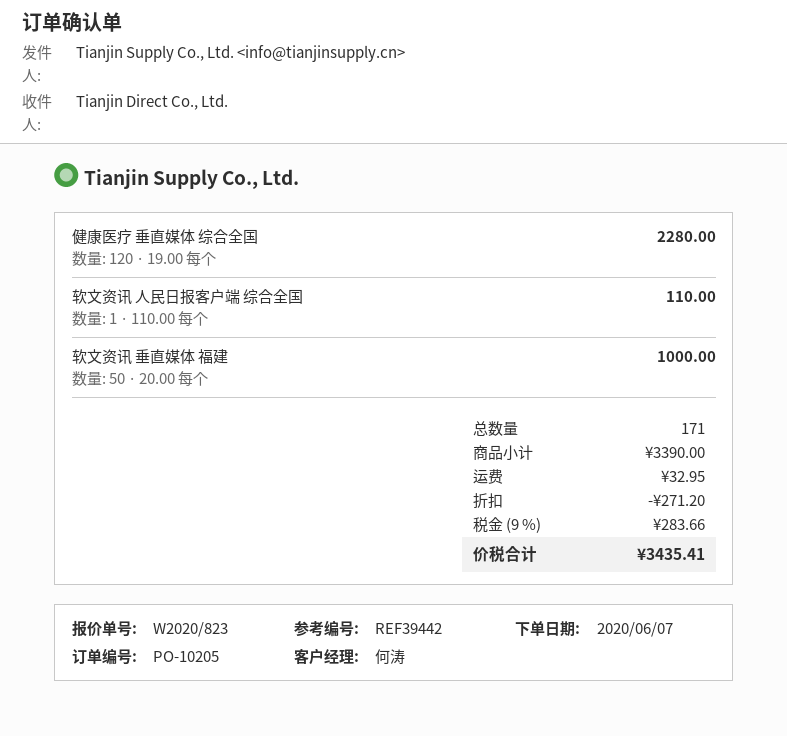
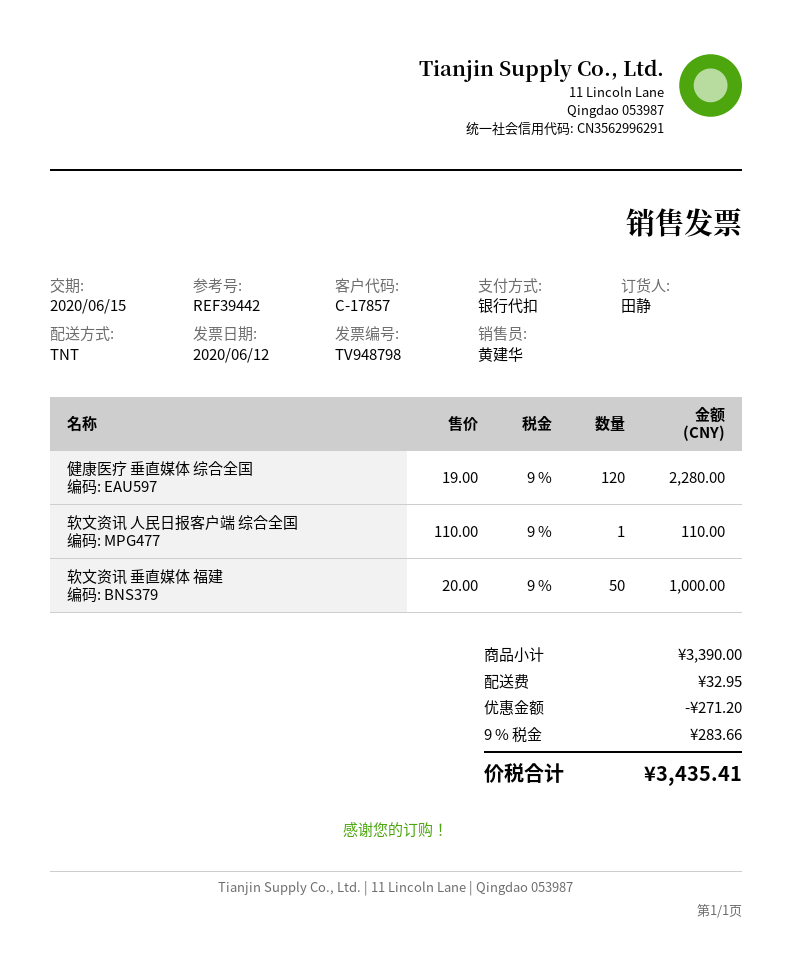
sales rep: 何涛 -> 黄建华

